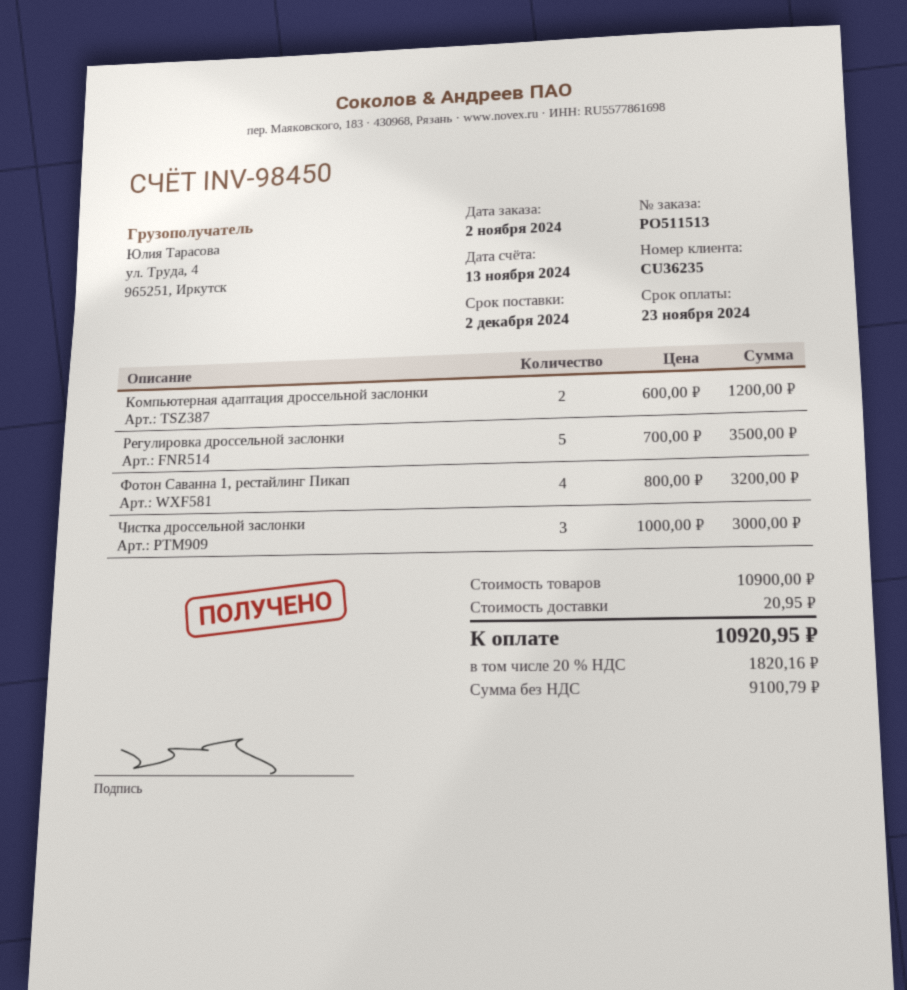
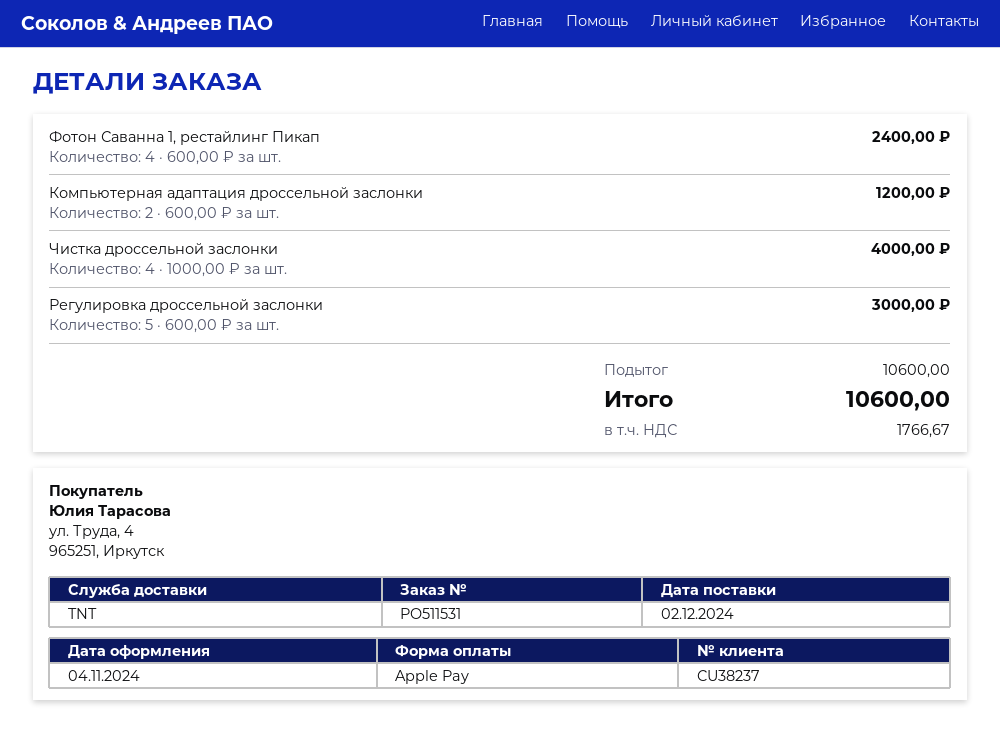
order number: PO511513 -> PO511531
order date: 2024-11-02 -> 2024-11-04
customer number: CU36235 -> CU38237
Регулировка дроссельной заслонки: 5 x 700.00 = 3500.00 -> 5 x 600.00 = 3000.00
Фотон Саванна 1, рестайлинг Пикап: 4 x 800.00 = 3200.00 -> 4 x 600.00 = 2400.00
Чистка дроссельной заслонки: 3 x 1000.00 = 3000.00 -> 4 x 1000.00 = 4000.00
subtotal: 10900.00 -> 10600.00
shipping: 20.95 -> none
tax: 1820.16 -> 1766.67
total: 10920.95 -> 10600.00

